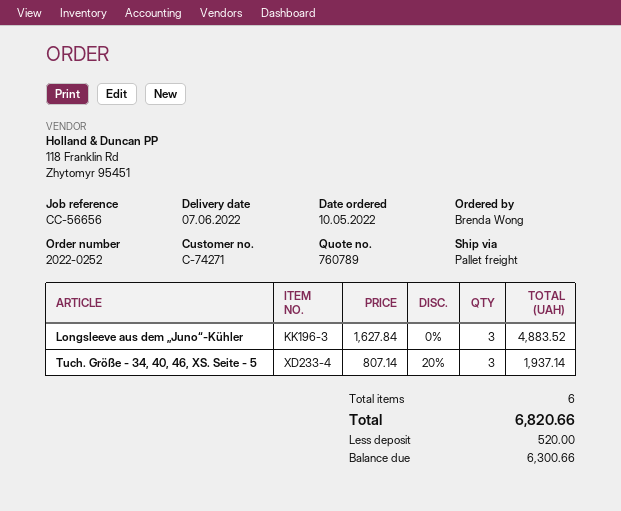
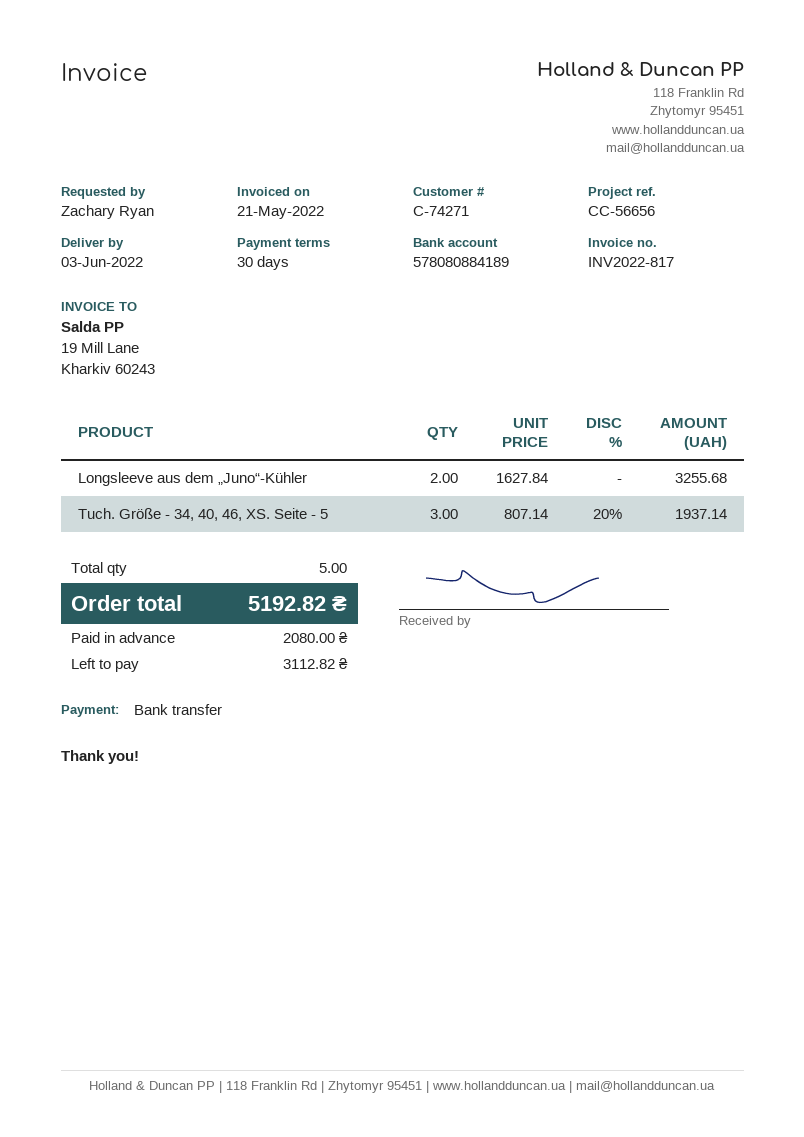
delivery date: 2022-06-07 -> 2022-06-03
ordered by: Brenda Wong -> Zachary Ryan
Longsleeve aus dem „Juno“-Kühler: 3 x 1627.84 = 4883.52 -> 2 x 1627.84 = 3255.68
total quantity: 6 -> 5
total: 6820.66 -> 5192.82
deposit: 520.00 -> 2080.00
balance: 6300.66 -> 3112.82

